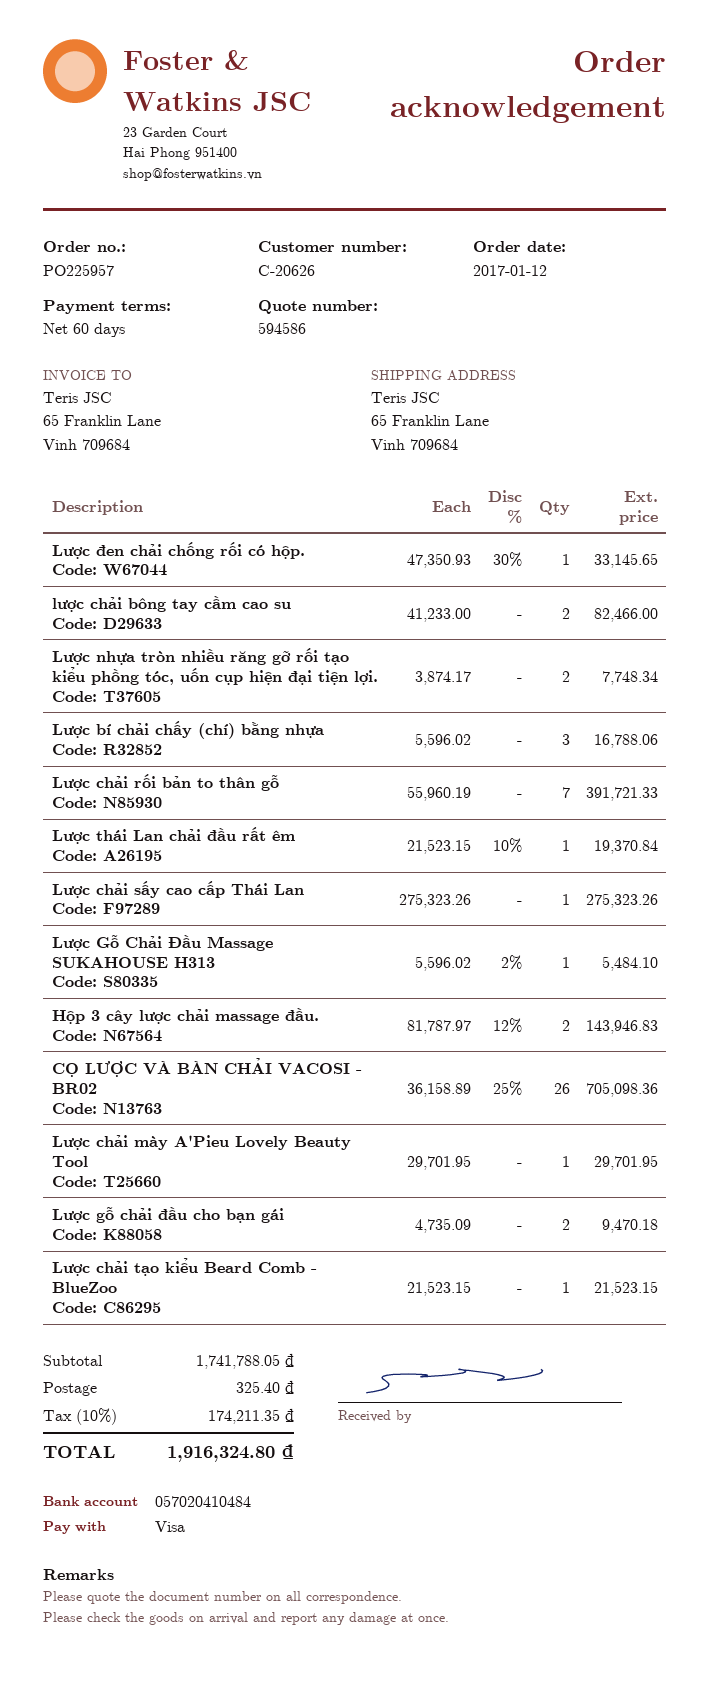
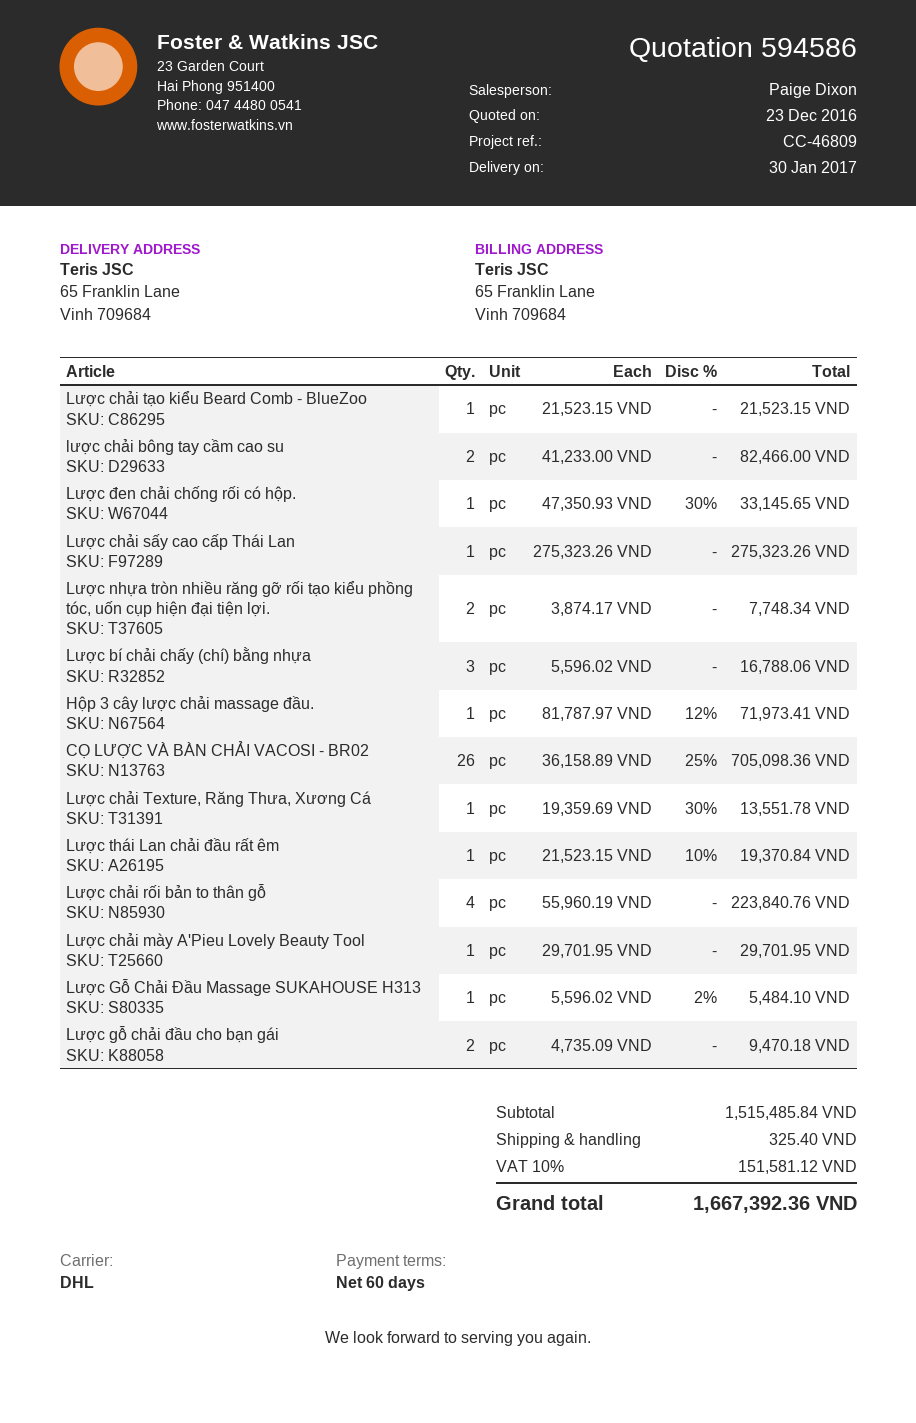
Lược chải rối bản to thân gỗ: 7 x 55960.19 = 391721.33 -> 4 x 55960.19 = 223840.76
Hộp 3 cây lược chải massage đầu.: 2 x 81787.97 - 12% = 143946.83 -> 1 x 81787.97 - 12% = 71973.41
Lược chải Texture, Răng Thưa, Xương Cá: none -> 1 x 19359.69 - 30% = 13551.78
subtotal: 1741788.05 -> 1515485.84
tax: 10% = 174211.35 -> 10% = 151581.12
total: 1916324.80 -> 1667392.36

